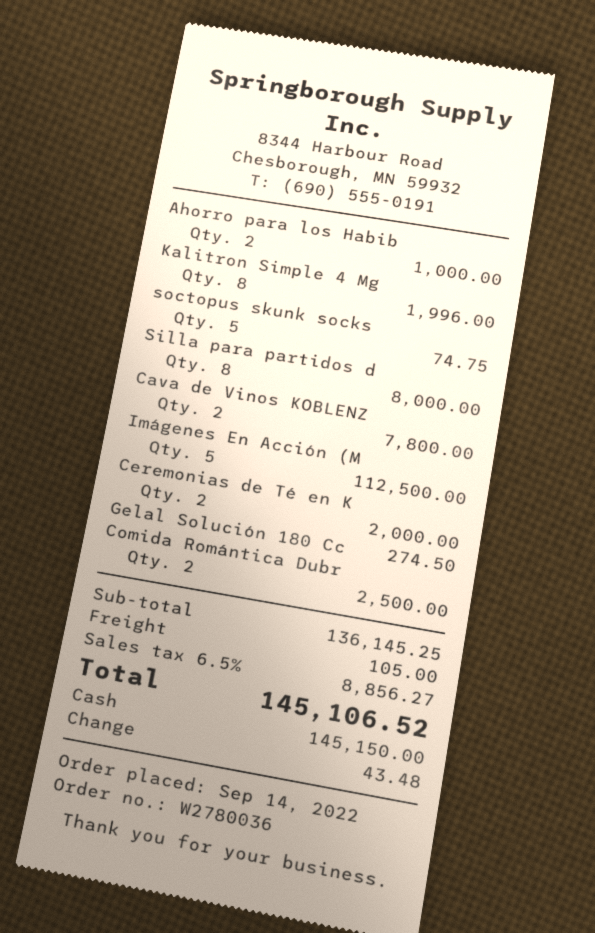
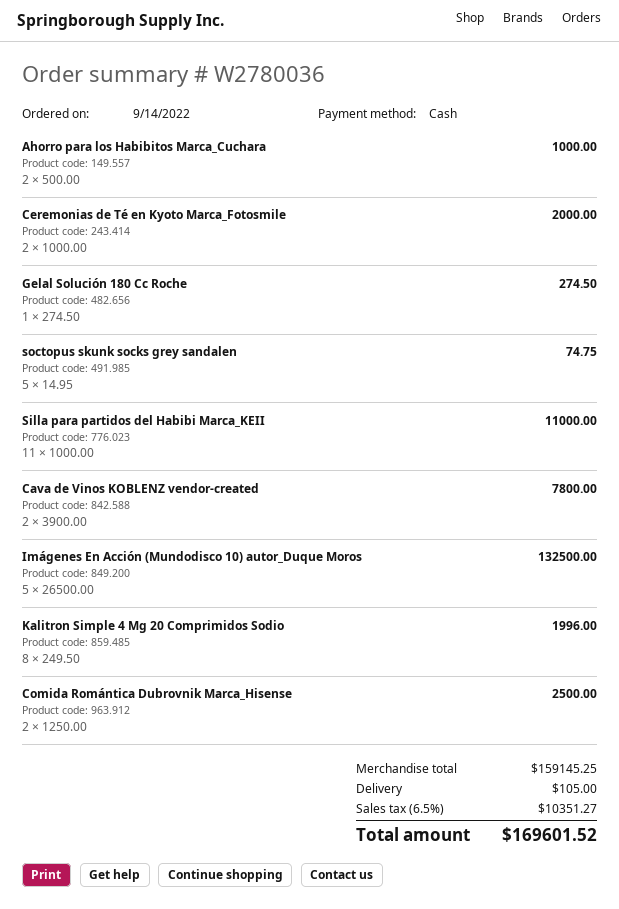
Silla para partidos d: 8 for 8000.00 -> 11 for 11000.00
Imágenes En Acción (M: 5 for 112500.00 -> 5 for 132500.00
subtotal: 136145.25 -> 159145.25
tax: 6.5% = 8856.27 -> 6.5% = 10351.27
total: 145106.52 -> 169601.52

